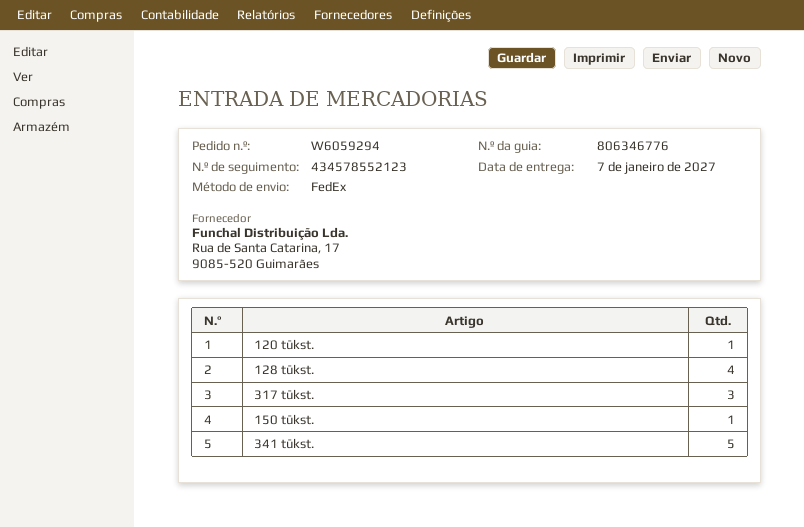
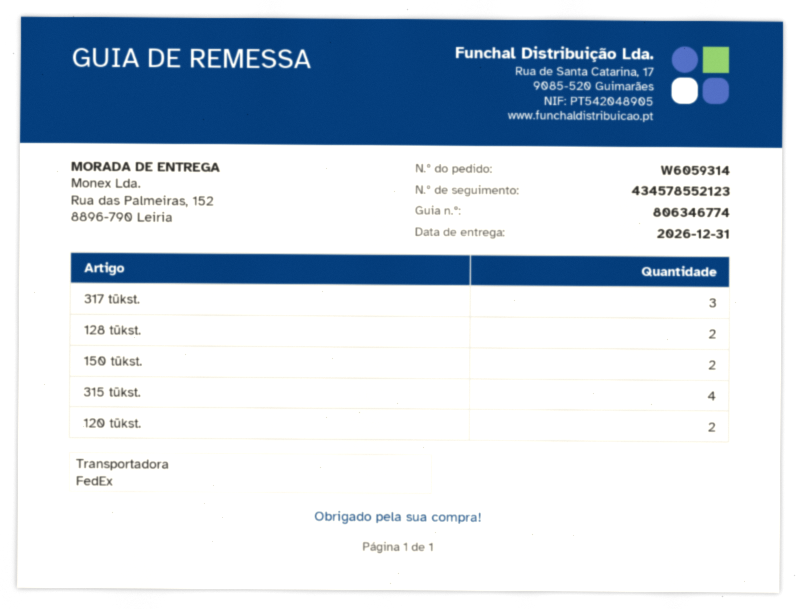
order number: W6059294 -> W6059314
delivery note number: 806346776 -> 806346774
delivery date: 2027-01-07 -> 2026-12-31
120 tūkst.: 1 -> 2
128 tūkst.: 4 -> 2
150 tūkst.: 1 -> 2
341 tūkst.: 5 -> none
315 tūkst.: none -> 4

